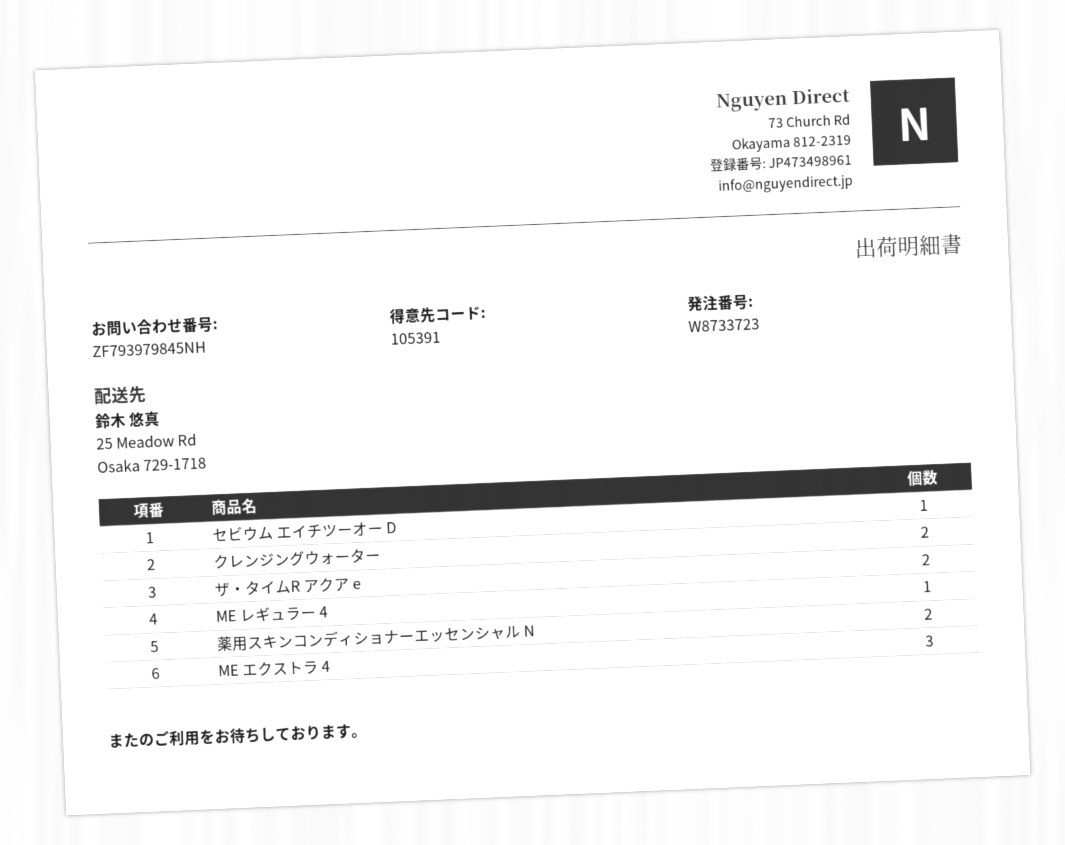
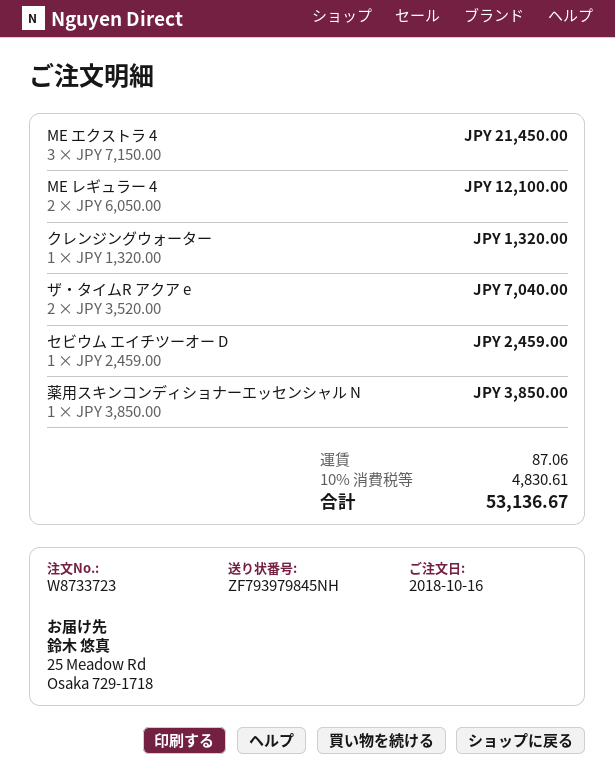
クレンジングウォーター: 2 -> 1
ME レギュラー 4: 1 -> 2
薬用スキンコンディショナーエッセンシャル N: 2 -> 1

